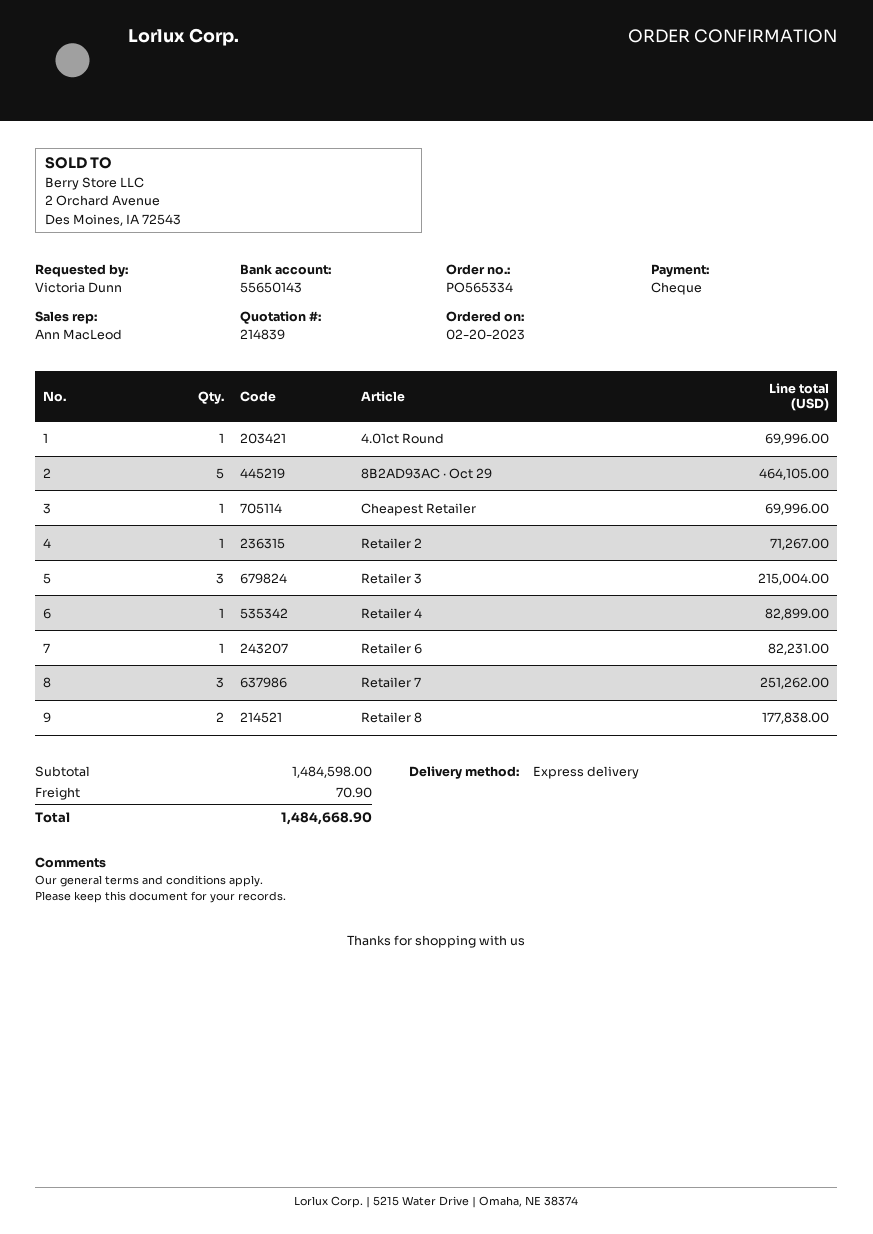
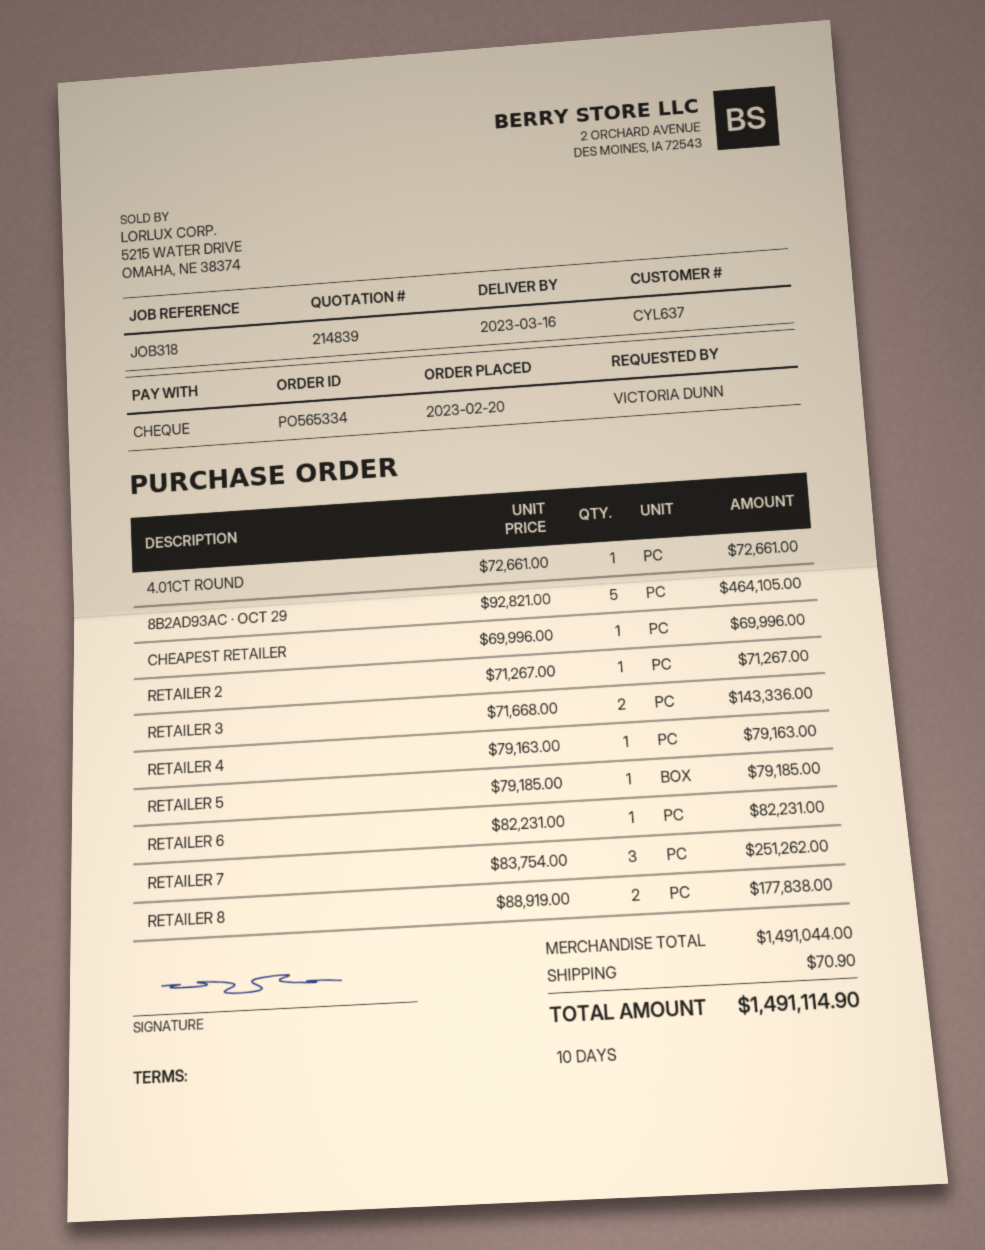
4.01ct Round: 1 for 69996.00 -> 1 for 72661.00
Retailer 3: 3 for 215004.00 -> 2 for 143336.00
Retailer 4: 1 for 82899.00 -> 1 for 79163.00
RETAILER 5: none -> 1 for 79185.00
subtotal: 1484598.00 -> 1491044.00
total: 1484668.90 -> 1491114.90

